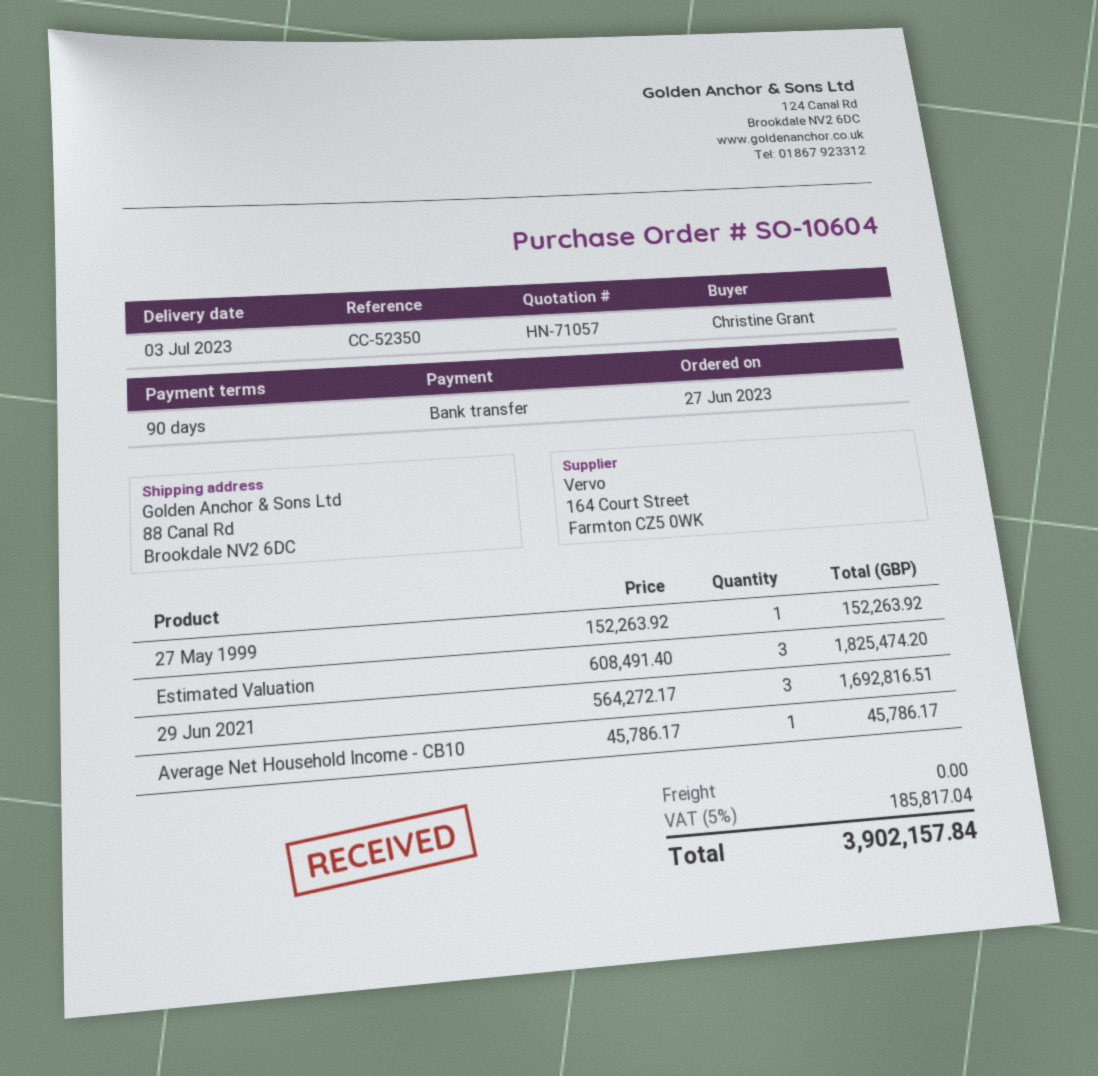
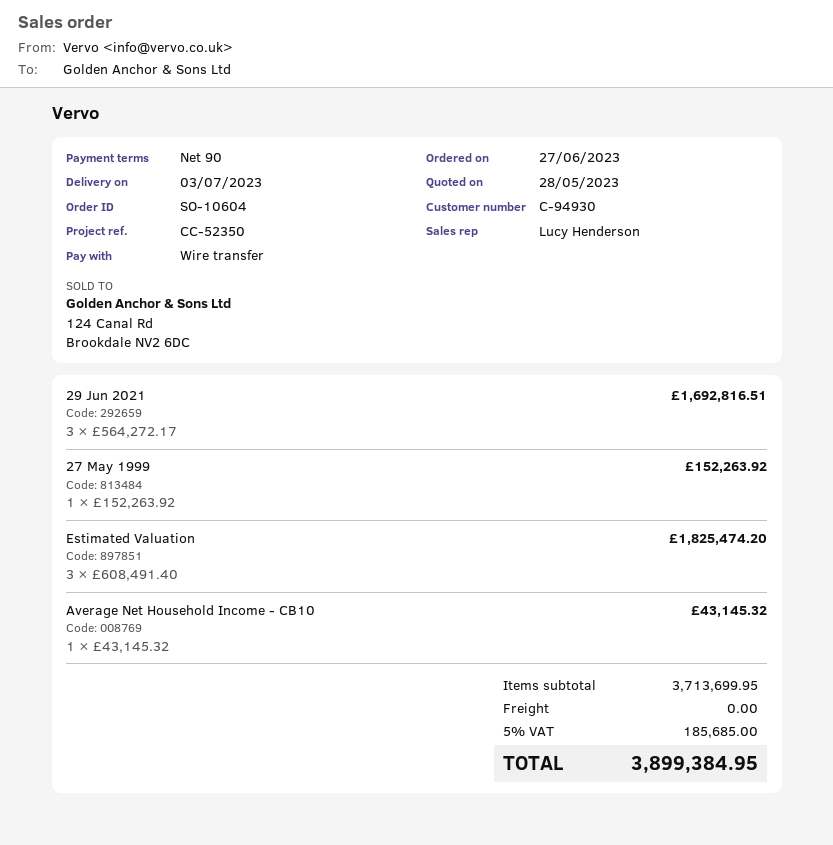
Average Net Household Income - CB10: 1 x 45786.17 = 45786.17 -> 1 x 43145.32 = 43145.32
tax: 5% = 185817.04 -> 5% = 185685.00
total: 3902157.84 -> 3899384.95

